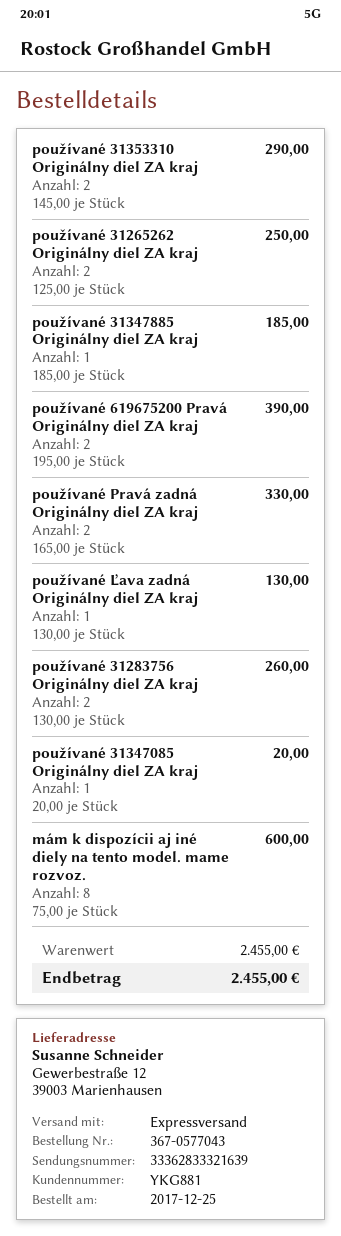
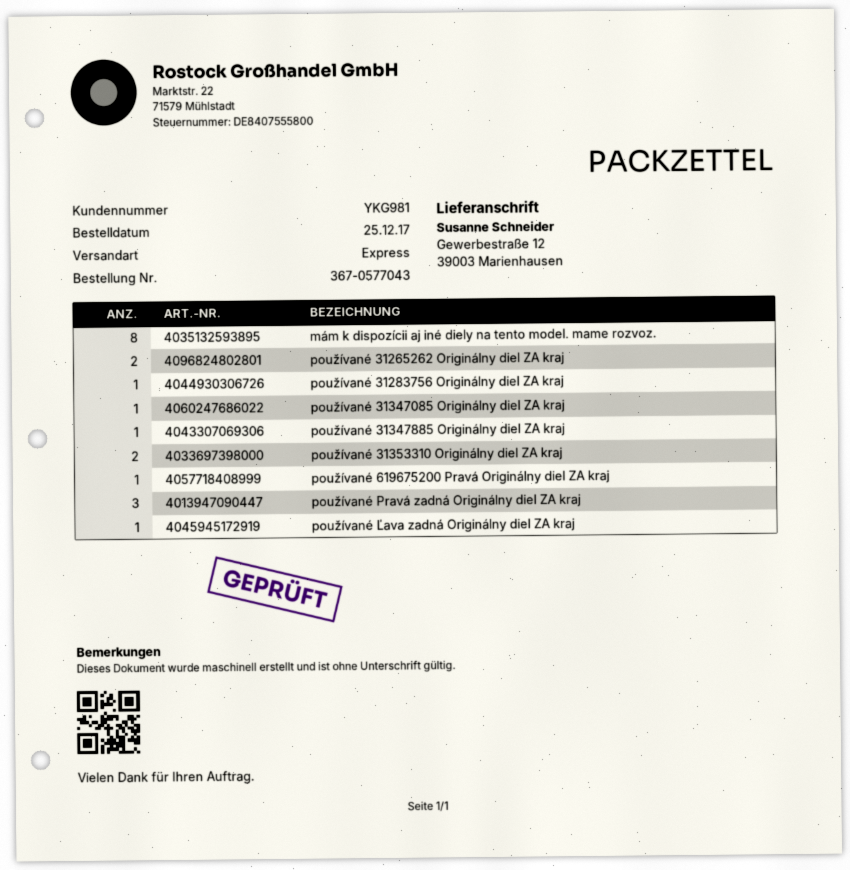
customer number: YKG881 -> YKG981
používané 619675200 Pravá Originálny diel ZA kraj: 2 -> 1
používané Pravá zadná Originálny diel ZA kraj: 2 -> 3
používané 31283756 Originálny diel ZA kraj: 2 -> 1

